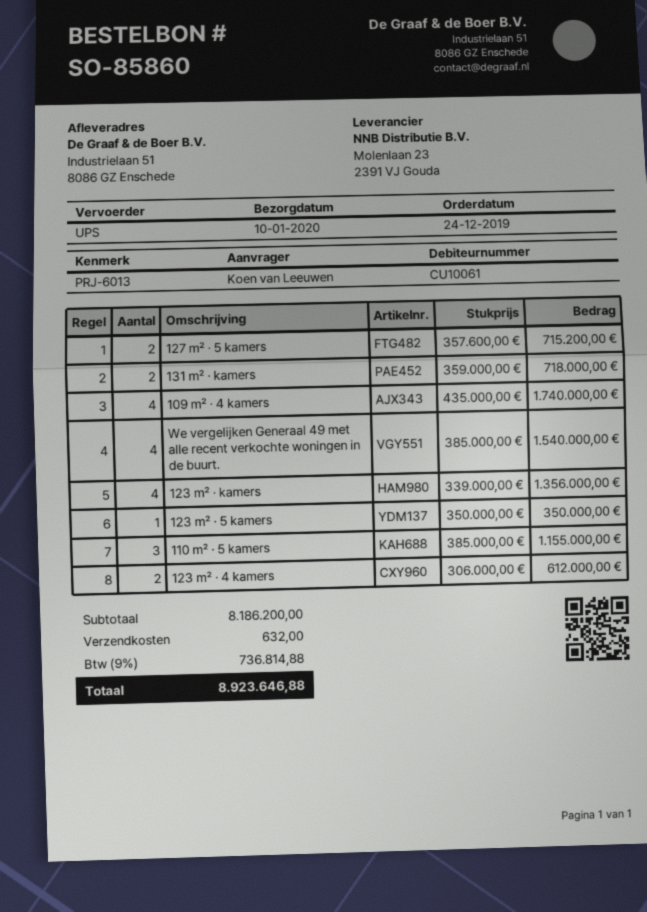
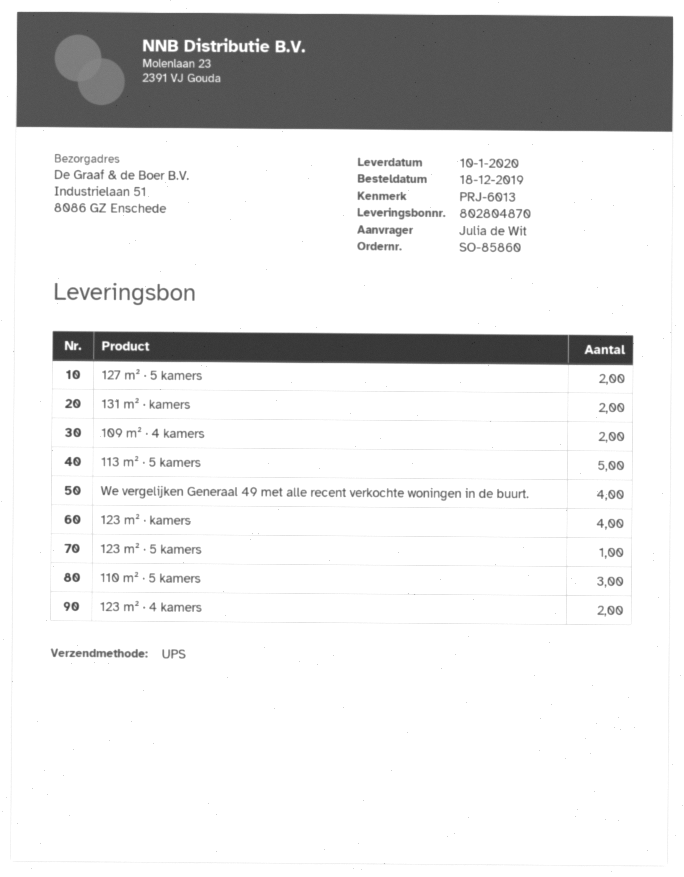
order date: 2019-12-24 -> 2019-12-18
ordered by: Koen van Leeuwen -> Julia de Wit
109 m² · 4 kamers: 4 -> 2
113 m² · 5 kamers: none -> 5

